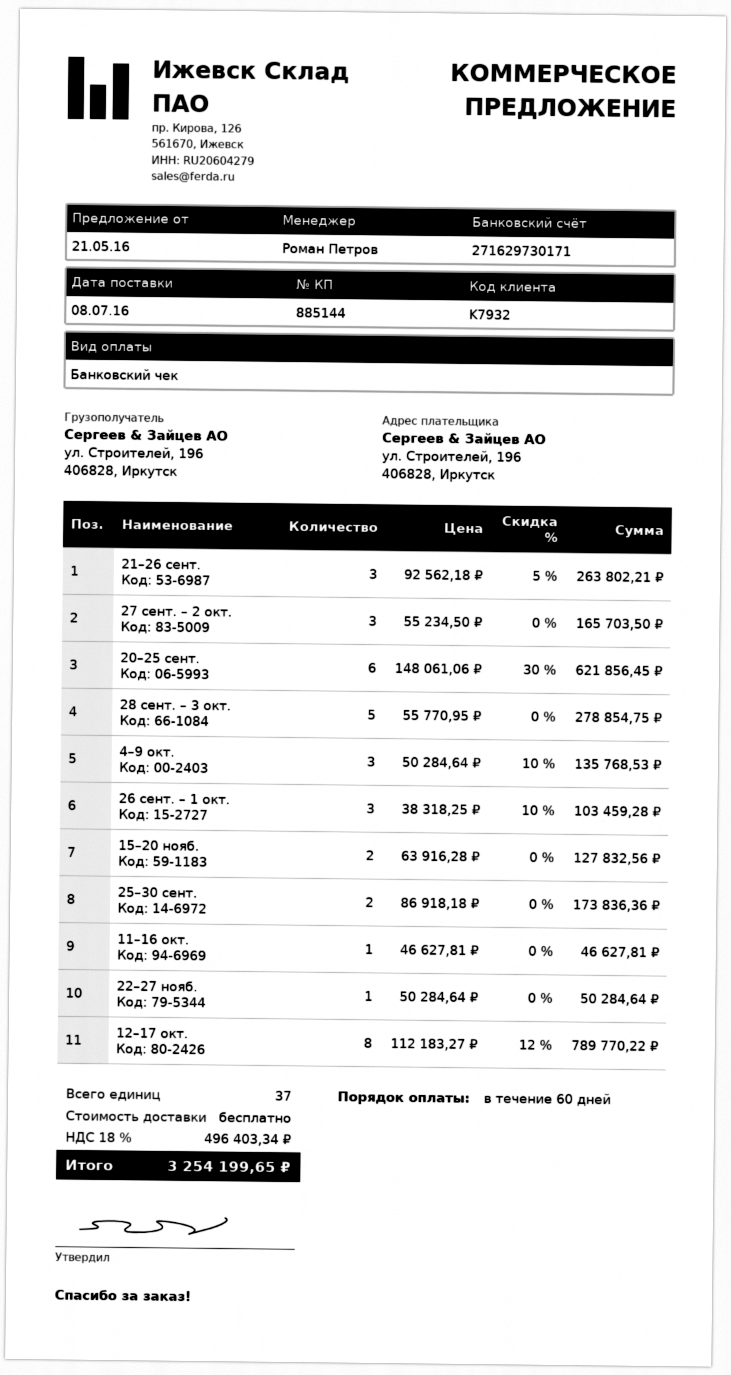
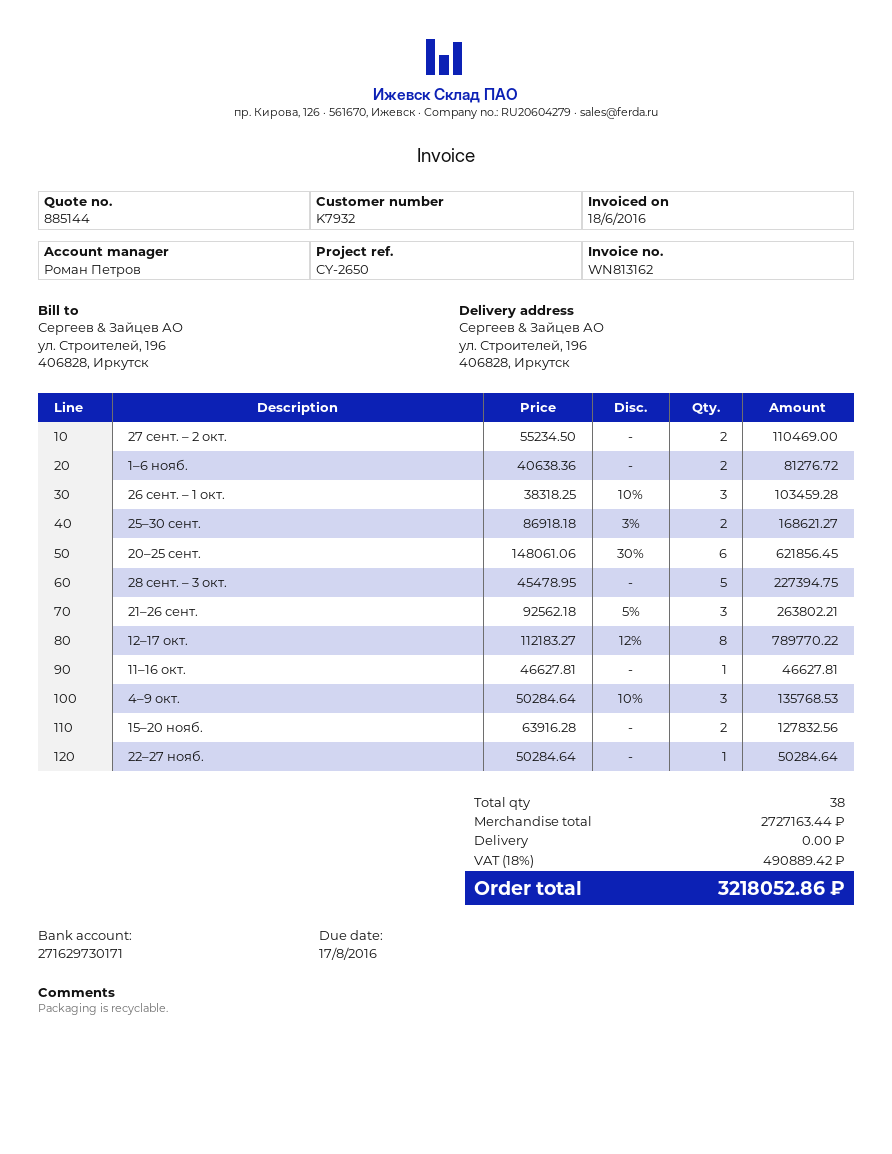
27 сент. – 2 окт.: 3 x 55234.50 = 165703.50 -> 2 x 55234.50 = 110469.00
28 сент. – 3 окт.: 5 x 55770.95 = 278854.75 -> 5 x 45478.95 = 227394.75
25–30 сент.: 2 x 86918.18 = 173836.36 -> 2 x 86918.18 - 3% = 168621.27
1–6 нояб.: none -> 2 x 40638.36 = 81276.72
total quantity: 37 -> 38
tax: 18% = 496403.34 -> 18% = 490889.42
total: 3254199.65 -> 3218052.86

